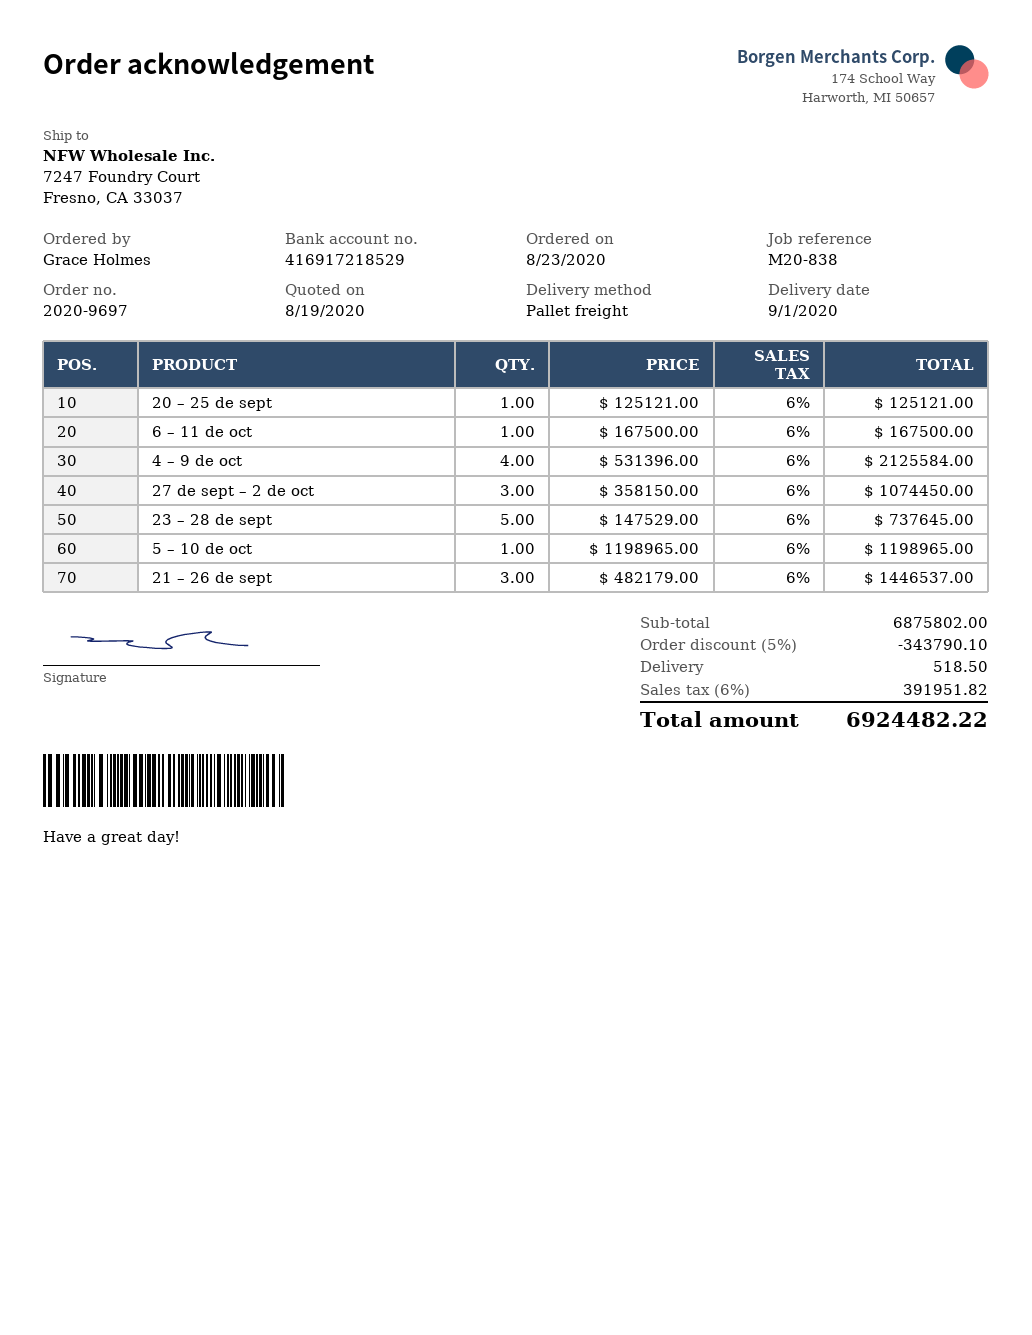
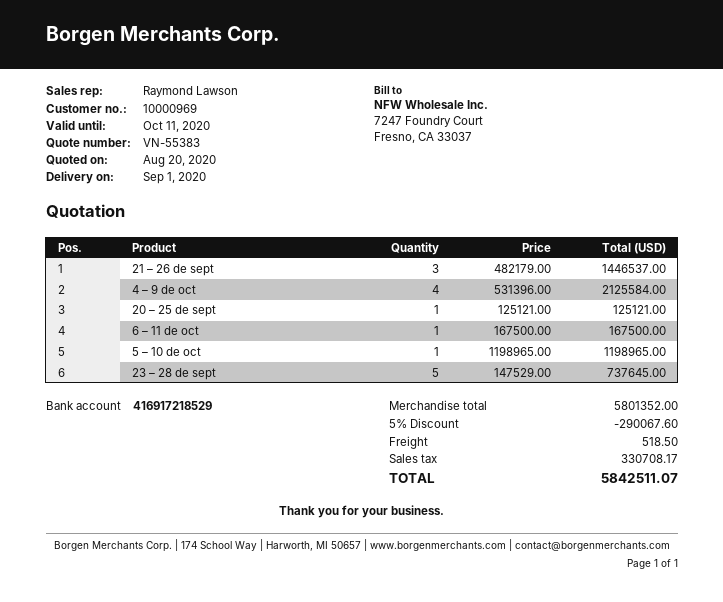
quote date: 2020-08-19 -> 2020-08-20
27 de sept – 2 de oct: 3 x 358150.00 = 1074450.00 -> none
subtotal: 6875802.00 -> 5801352.00
discount: 5% = 343790.10 -> 5% = 290067.60
tax: 391951.82 -> 330708.17
total: 6924482.22 -> 5842511.07

